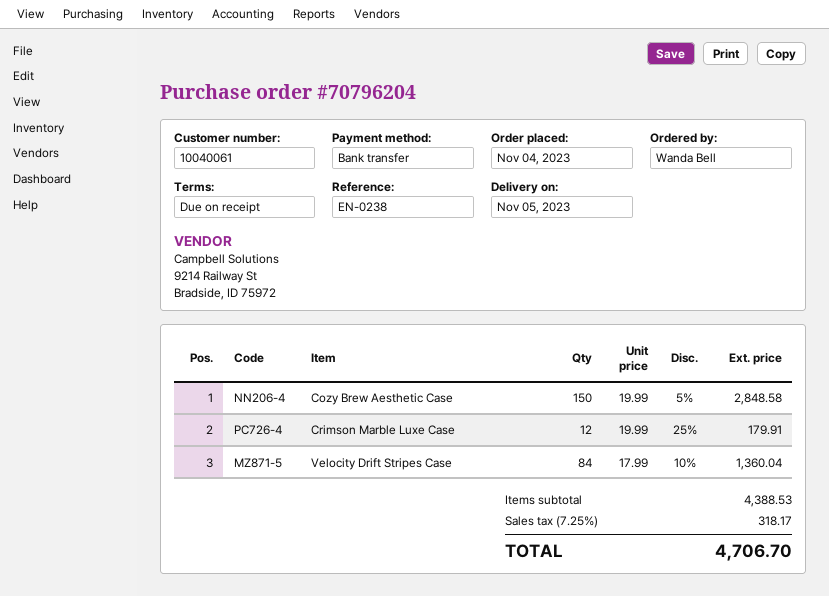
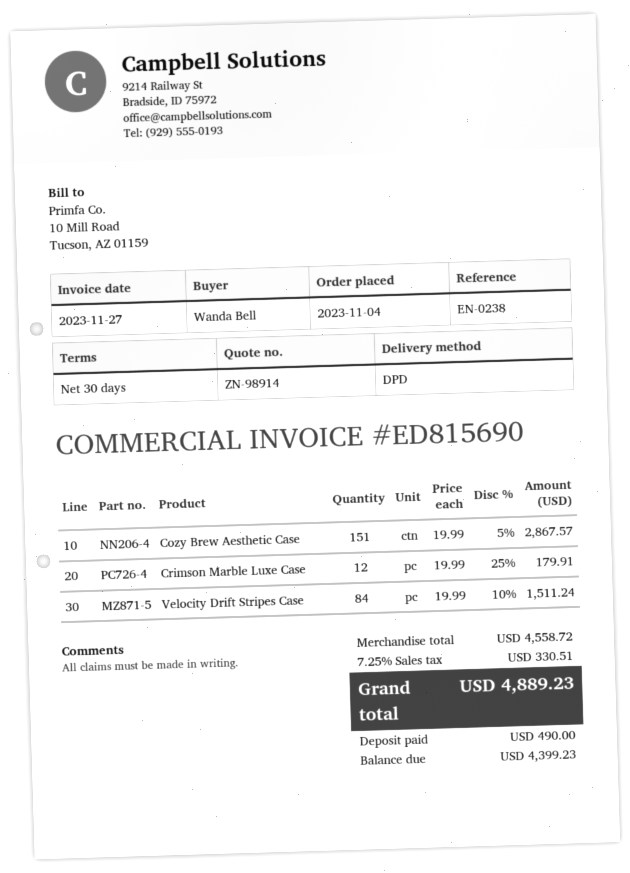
payment terms: on receipt -> 30 days
Cozy Brew Aesthetic Case: 150 x 19.99 - 5% = 2848.58 -> 151 x 19.99 - 5% = 2867.57
Velocity Drift Stripes Case: 84 x 17.99 - 10% = 1360.04 -> 84 x 19.99 - 10% = 1511.24
subtotal: 4388.53 -> 4558.72
tax: 7.25% = 318.17 -> 7.25% = 330.51
total: 4706.70 -> 4889.23

